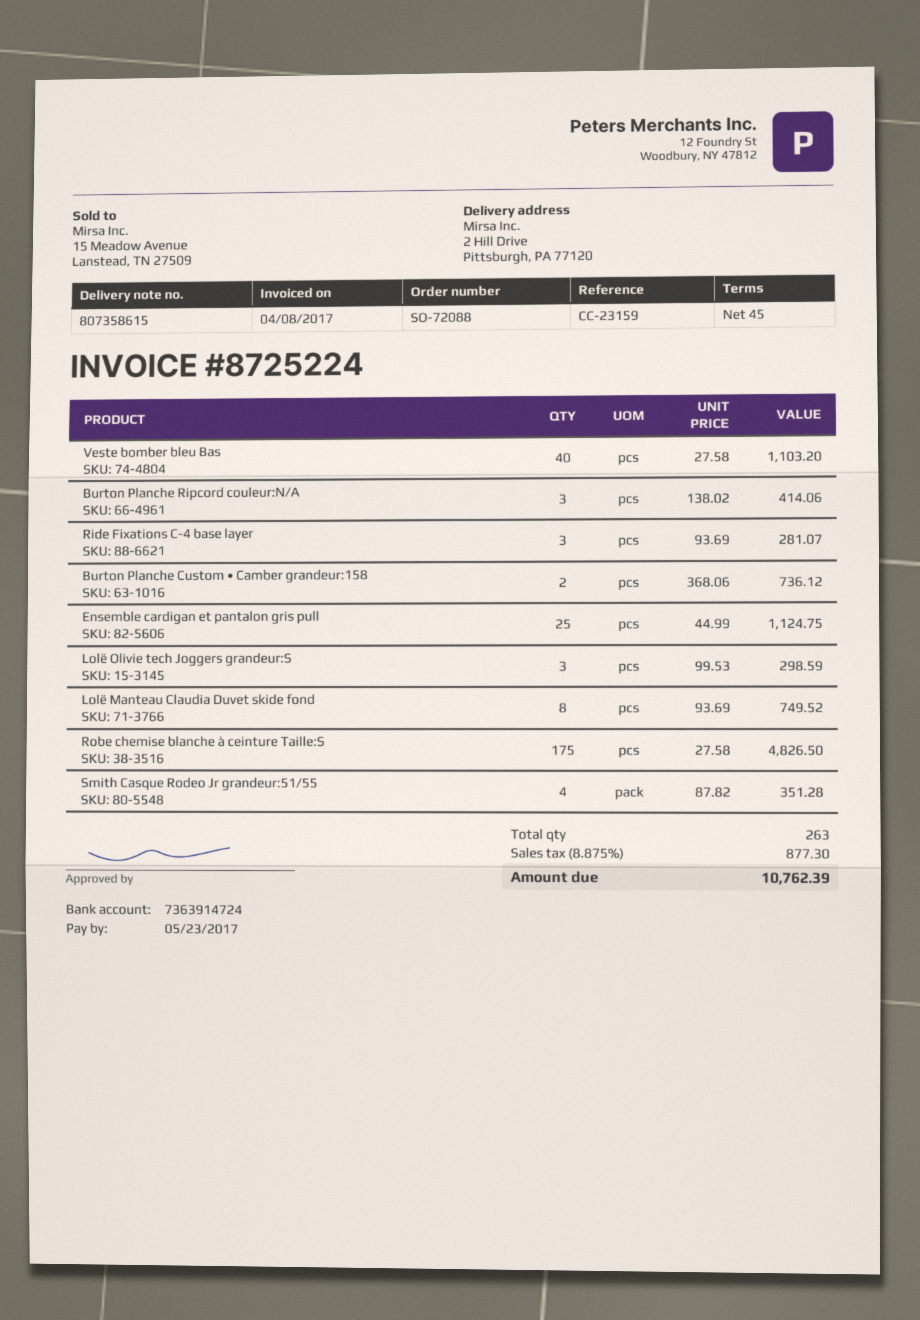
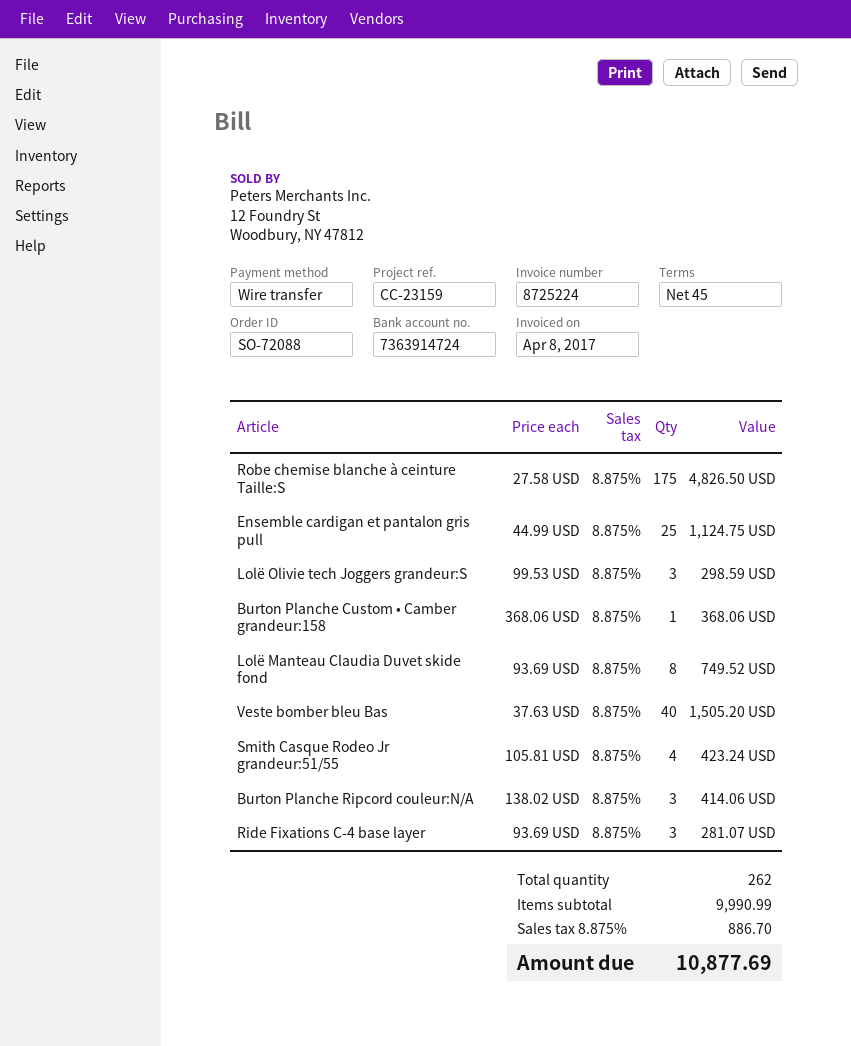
Veste bomber bleu Bas: 40 x 27.58 = 1103.20 -> 40 x 37.63 = 1505.20
Burton Planche Custom • Camber grandeur:158: 2 x 368.06 = 736.12 -> 1 x 368.06 = 368.06
Smith Casque Rodeo Jr grandeur:51/55: 4 x 87.82 = 351.28 -> 4 x 105.81 = 423.24
total quantity: 263 -> 262
tax: 8.875% = 877.30 -> 8.875% = 886.70
total: 10762.39 -> 10877.69

